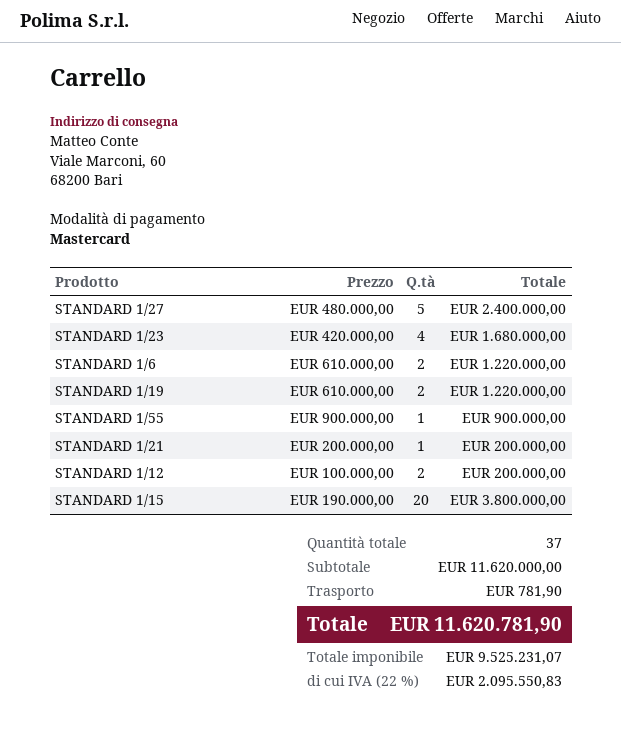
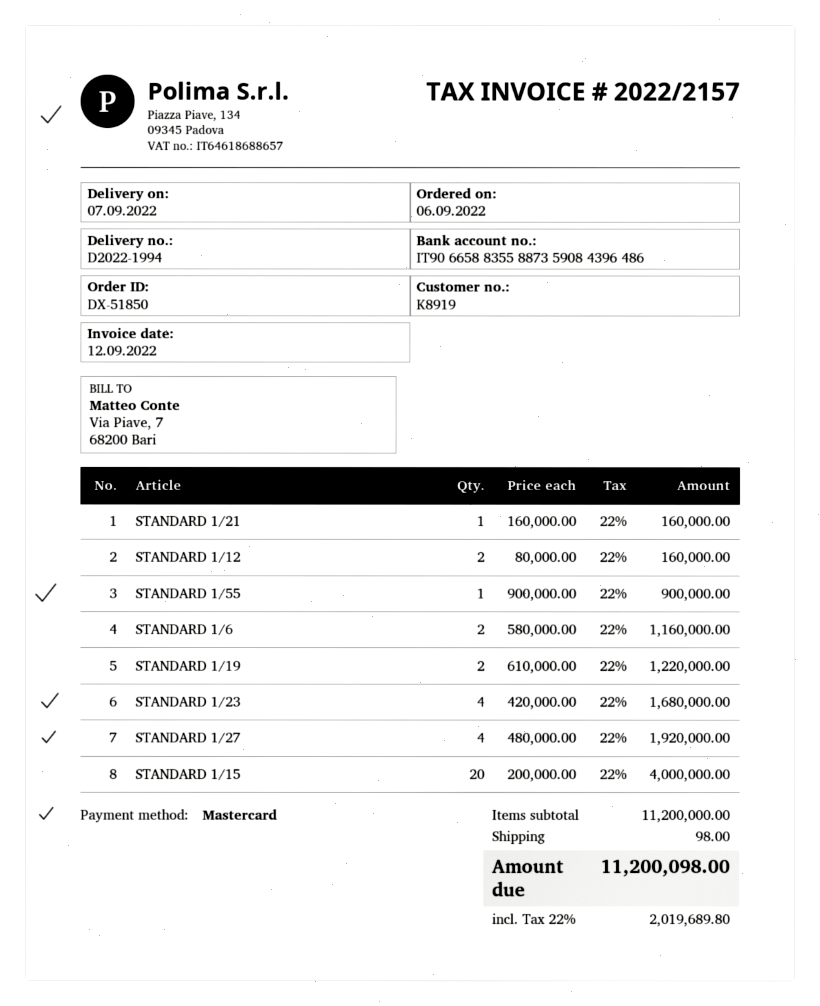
STANDARD 1/27: 5 x 480000.00 = 2400000.00 -> 4 x 480000.00 = 1920000.00
STANDARD 1/6: 2 x 610000.00 = 1220000.00 -> 2 x 580000.00 = 1160000.00
STANDARD 1/21: 1 x 200000.00 = 200000.00 -> 1 x 160000.00 = 160000.00
STANDARD 1/12: 2 x 100000.00 = 200000.00 -> 2 x 80000.00 = 160000.00
STANDARD 1/15: 20 x 190000.00 = 3800000.00 -> 20 x 200000.00 = 4000000.00
subtotal: 11620000.00 -> 11200000.00
shipping: 781.90 -> 98.00
tax: 22% = 2095550.83 -> 22% = 2019689.80
total: 11620781.90 -> 11200098.00

